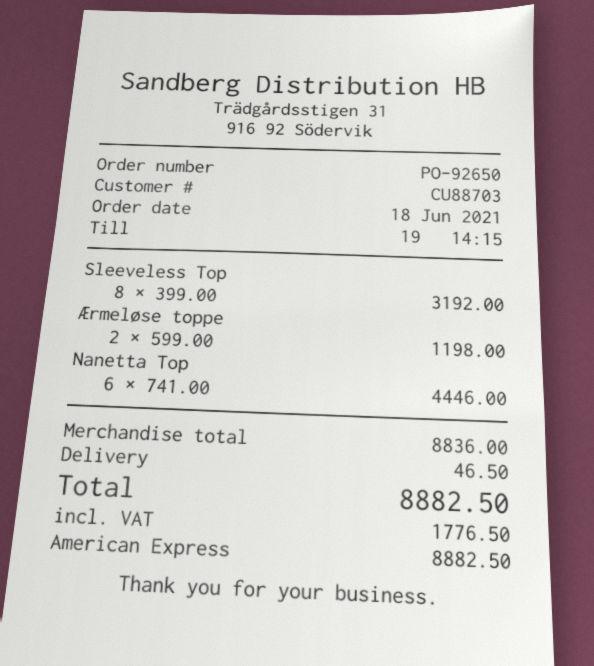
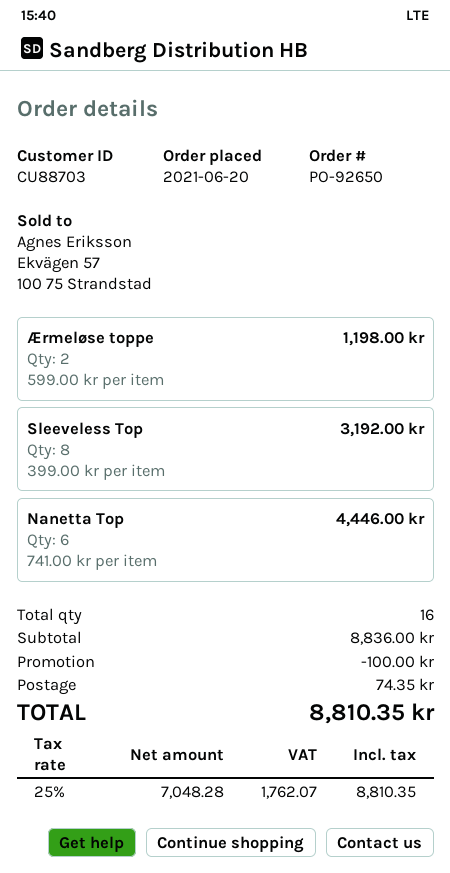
order date: 2021-06-18 -> 2021-06-20
discount: none -> 100.00
shipping: 46.50 -> 74.35
tax: 1776.50 -> 1762.07
total: 8882.50 -> 8810.35

